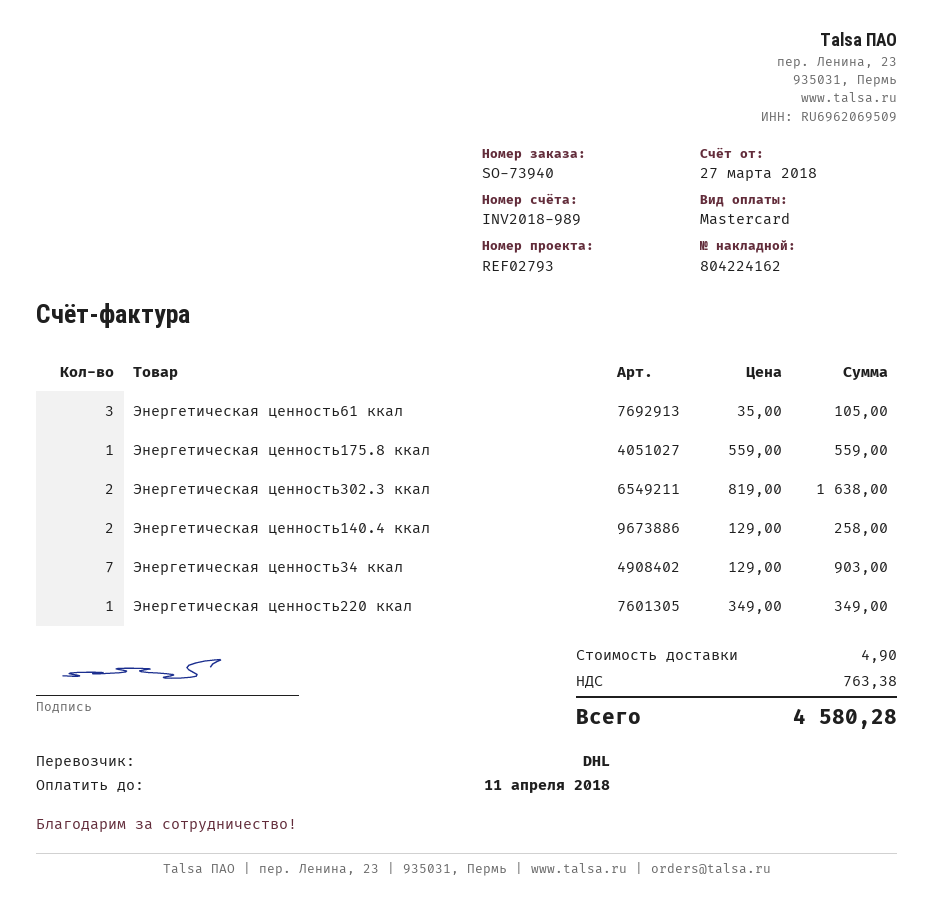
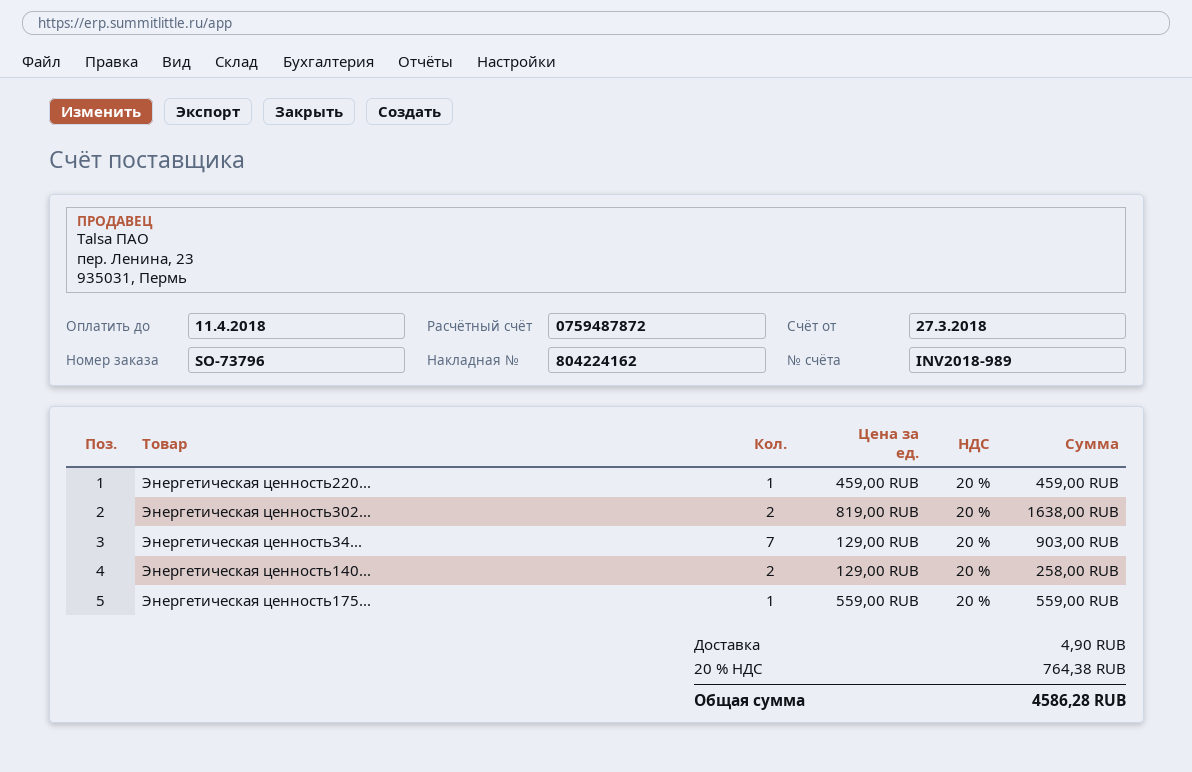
order number: SO-73940 -> SO-73796
Энергетическая ценность61 ккал: 3 x 35.00 = 105.00 -> none
Энергетическая ценность220 ккал: 1 x 349.00 = 349.00 -> 1 x 459.00 = 459.00
tax: 763.38 -> 764.38
total: 4580.28 -> 4586.28

